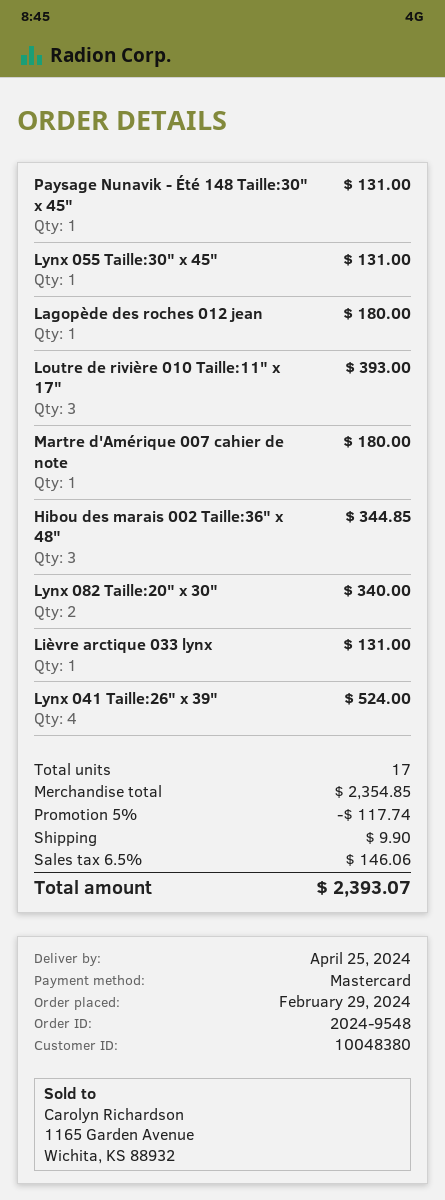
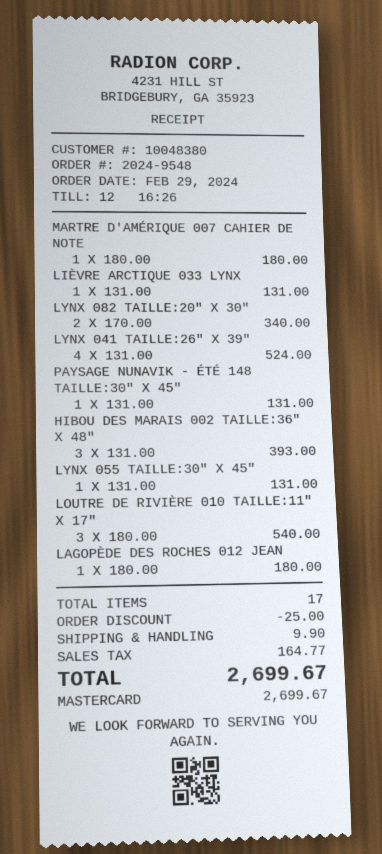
Loutre de rivière 010 Taille:11" x 17": 3 for 393.00 -> 3 for 540.00
Hibou des marais 002 Taille:36" x 48": 3 for 344.85 -> 3 for 393.00
discount: 117.74 -> 25.00
tax: 146.06 -> 164.77
total: 2393.07 -> 2699.67

